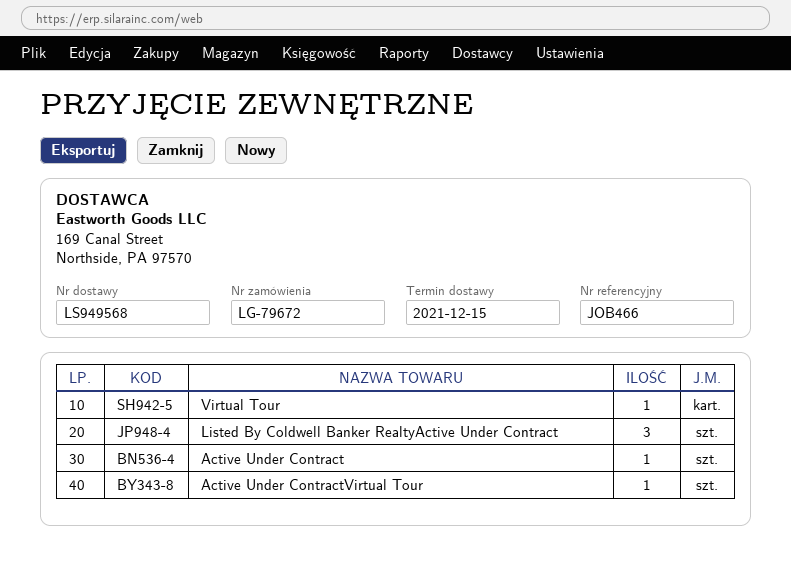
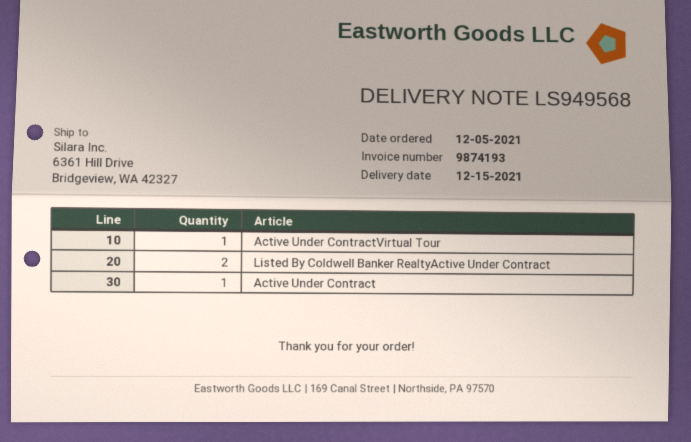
Virtual Tour: 1 -> none
Listed By Coldwell Banker RealtyActive Under Contract: 3 -> 2

